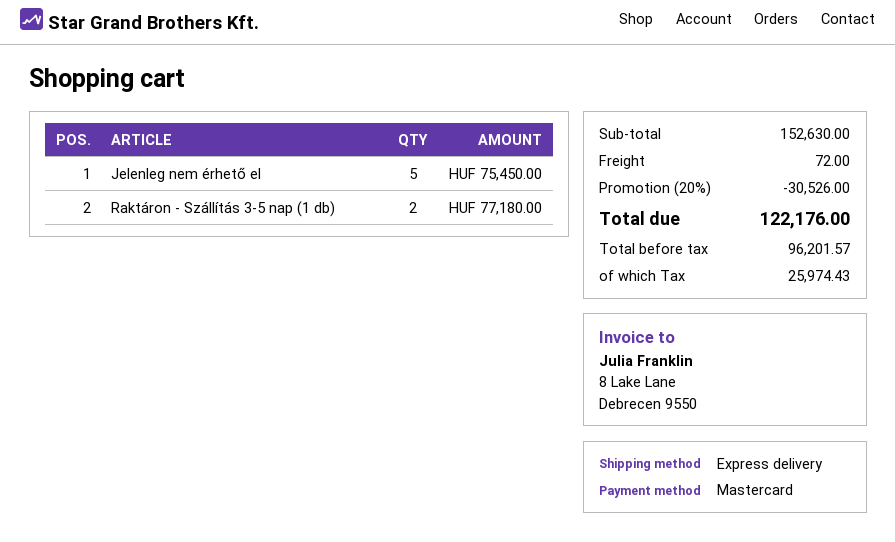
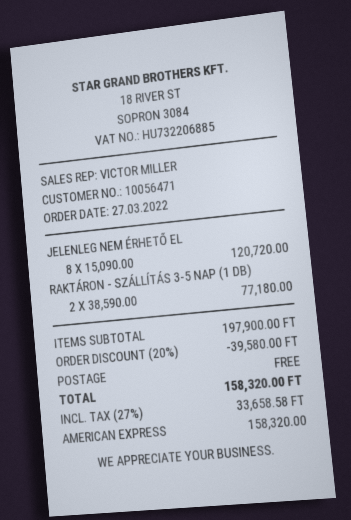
payment method: Mastercard -> American Express
Jelenleg nem érhető el: 5 for 75450.00 -> 8 for 120720.00
subtotal: 152630.00 -> 197900.00
discount: 20% = 30526.00 -> 20% = 39580.00
shipping: 72.00 -> 0.00
tax: 25974.43 -> 33658.58
total: 122176.00 -> 158320.00

